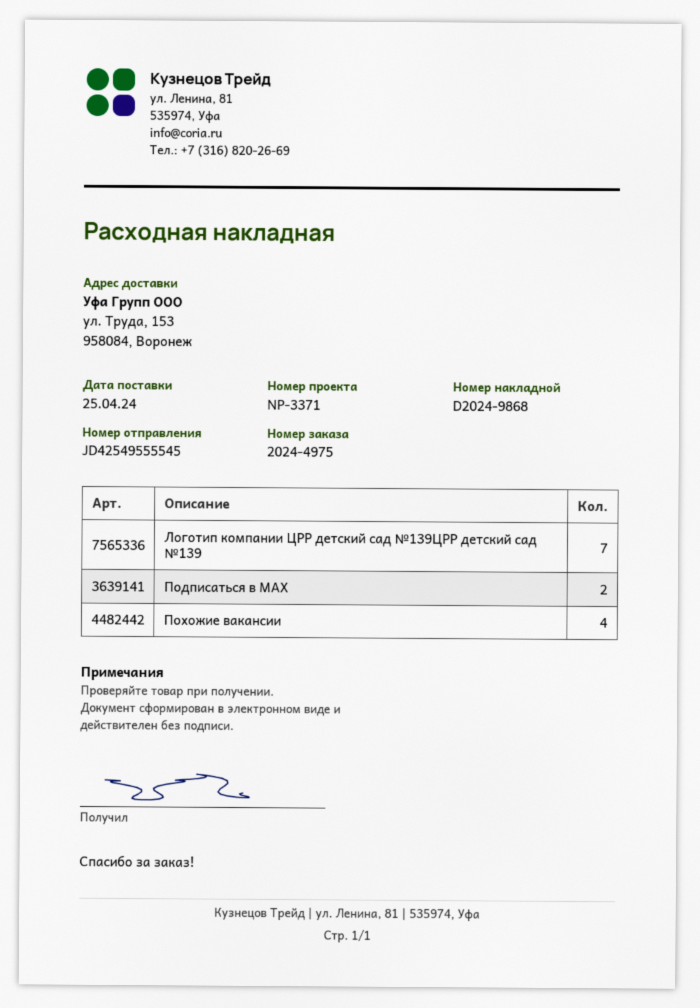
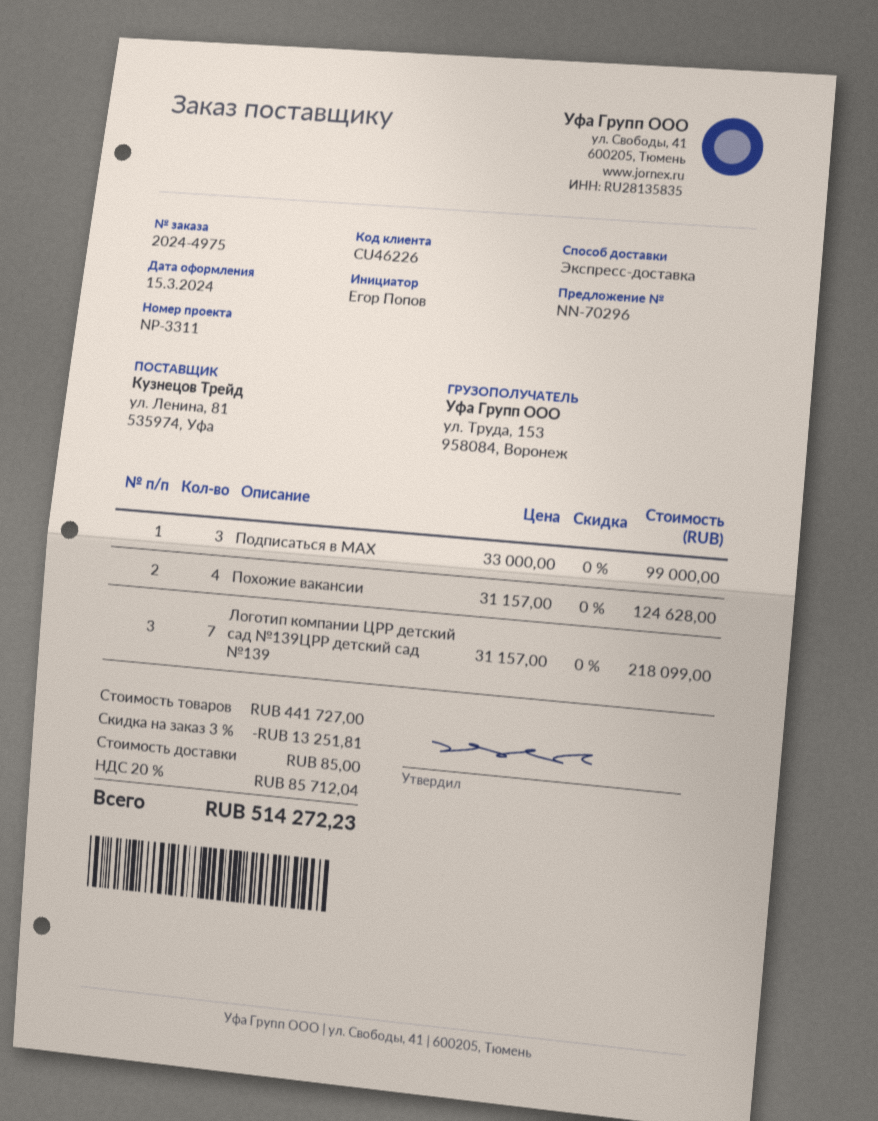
reference: NP-3371 -> NP-3311
Подписаться в MAX: 2 -> 3

